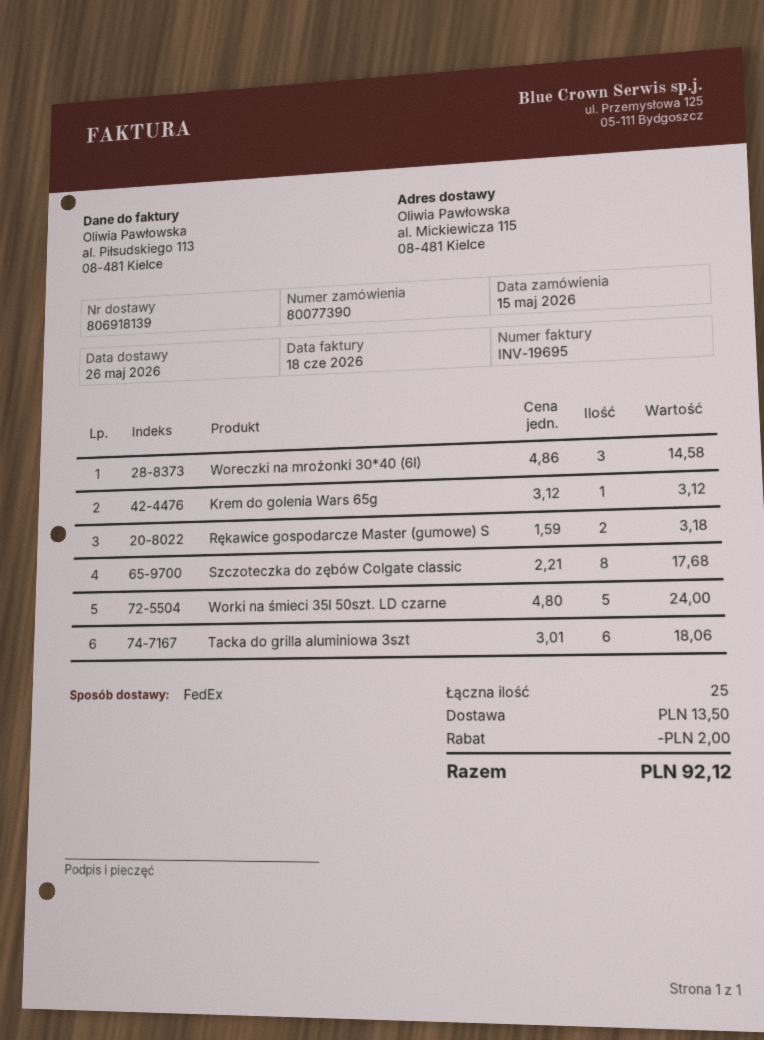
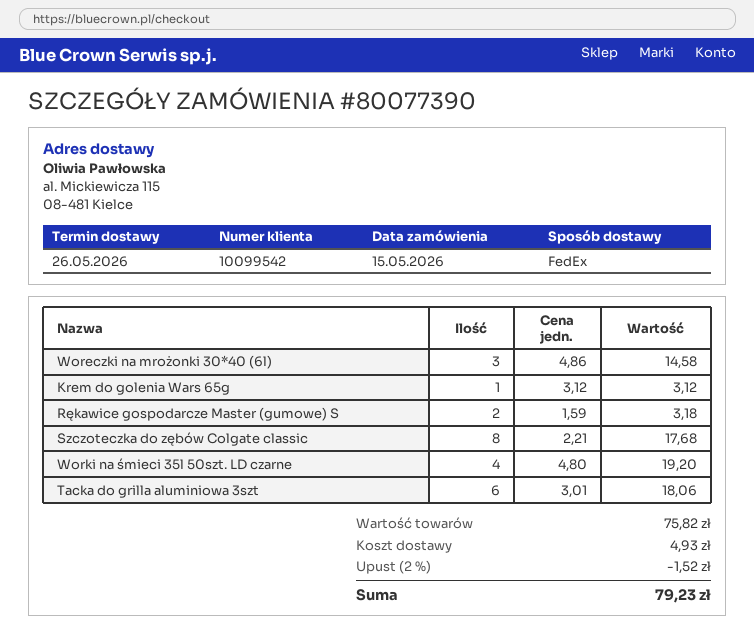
Worki na śmieci 35l 50szt. LD czarne: 5 x 4.80 = 24.00 -> 4 x 4.80 = 19.20
discount: 2.00 -> 1.52
shipping: 13.50 -> 4.93
total: 92.12 -> 79.23

